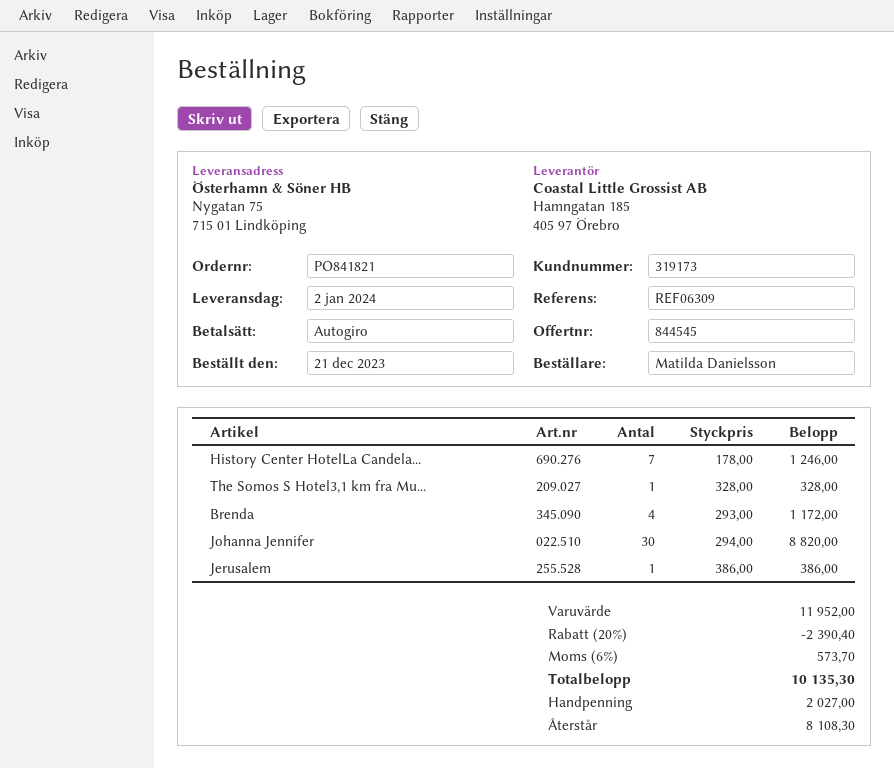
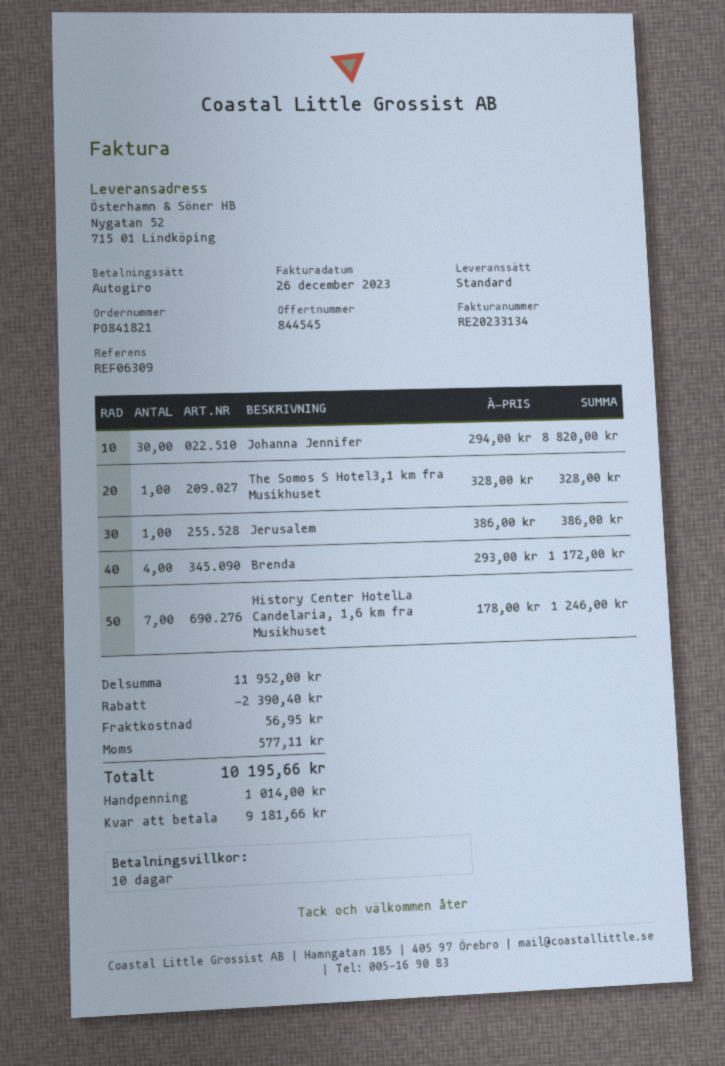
ship to: Nygatan 75, 715 01 Lindköping -> Nygatan 52, 715 01 Lindköping
shipping: none -> 56.95
tax: 573.70 -> 577.11
total: 10135.30 -> 10195.66
deposit: 2027.00 -> 1014.00
balance: 8108.30 -> 9181.66

